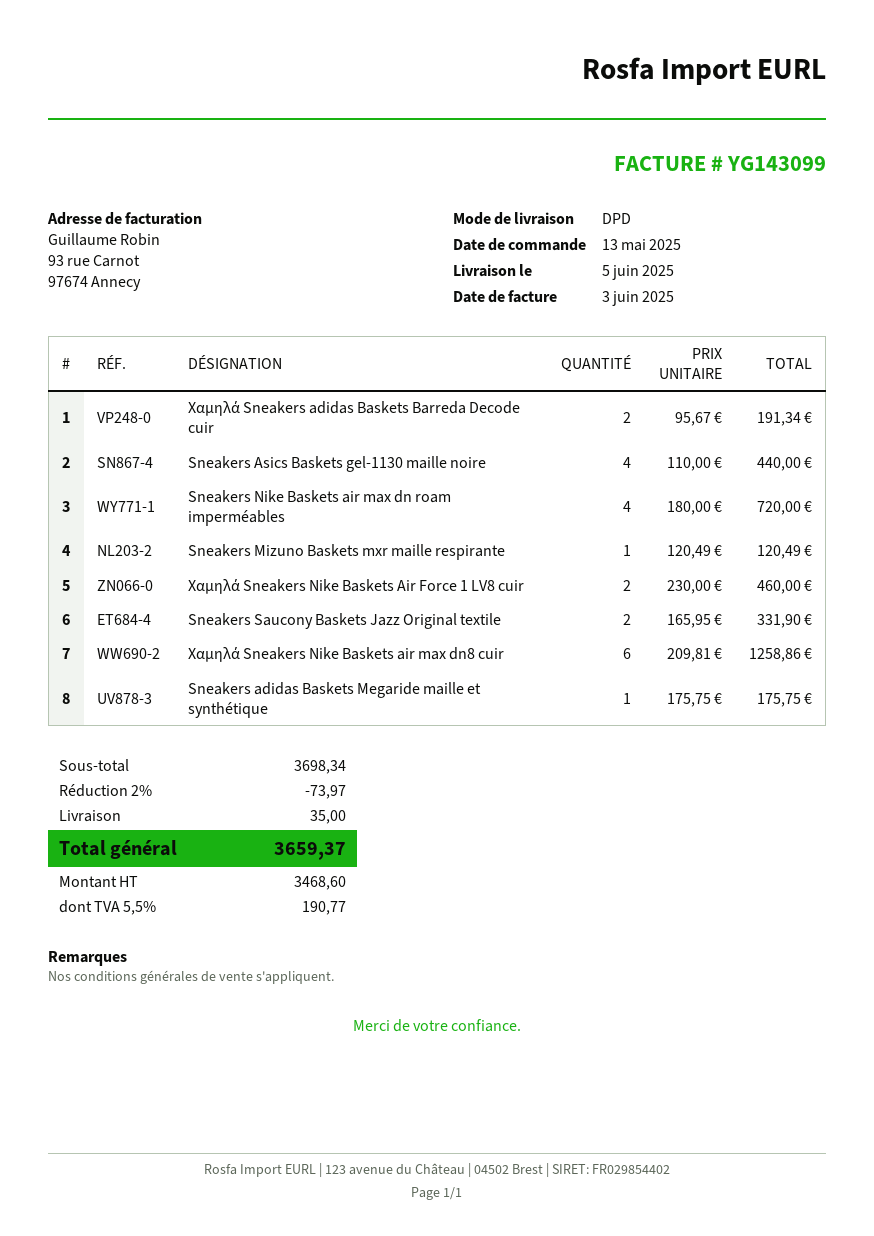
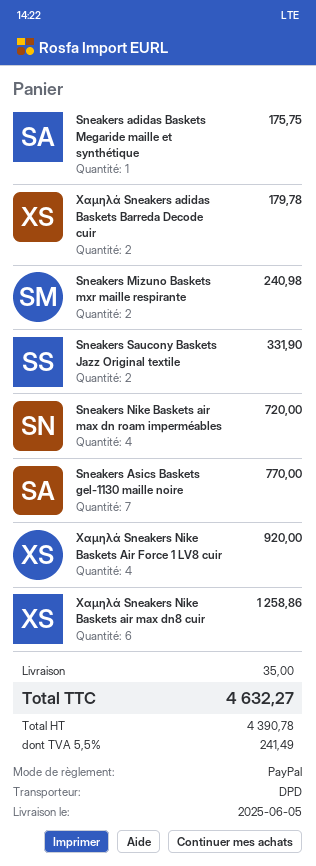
Xαμηλά Sneakers adidas Baskets Barreda Decode cuir: 2 for 191.34 -> 2 for 179.78
Sneakers Asics Baskets gel-1130 maille noire: 4 for 440.00 -> 7 for 770.00
Sneakers Mizuno Baskets mxr maille respirante: 1 for 120.49 -> 2 for 240.98
Xαμηλά Sneakers Nike Baskets Air Force 1 LV8 cuir: 2 for 460.00 -> 4 for 920.00
discount: 2% = 73.97 -> none
net: 3468.60 -> 4390.78
tax: 5.5% = 190.77 -> 5.5% = 241.49
total: 3659.37 -> 4632.27

